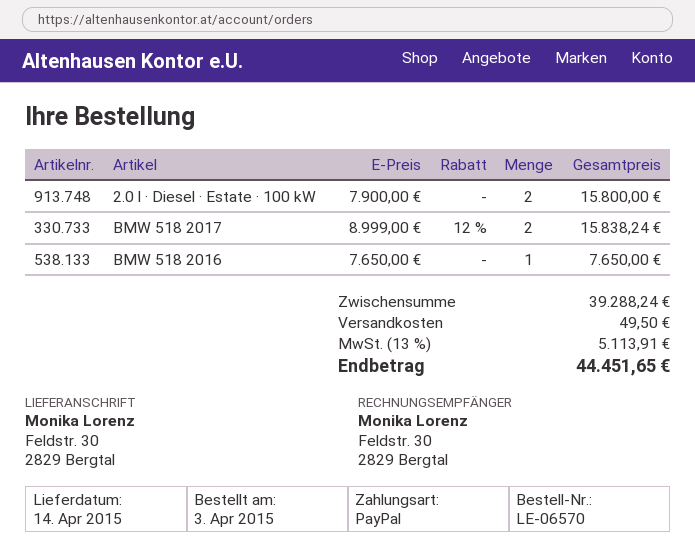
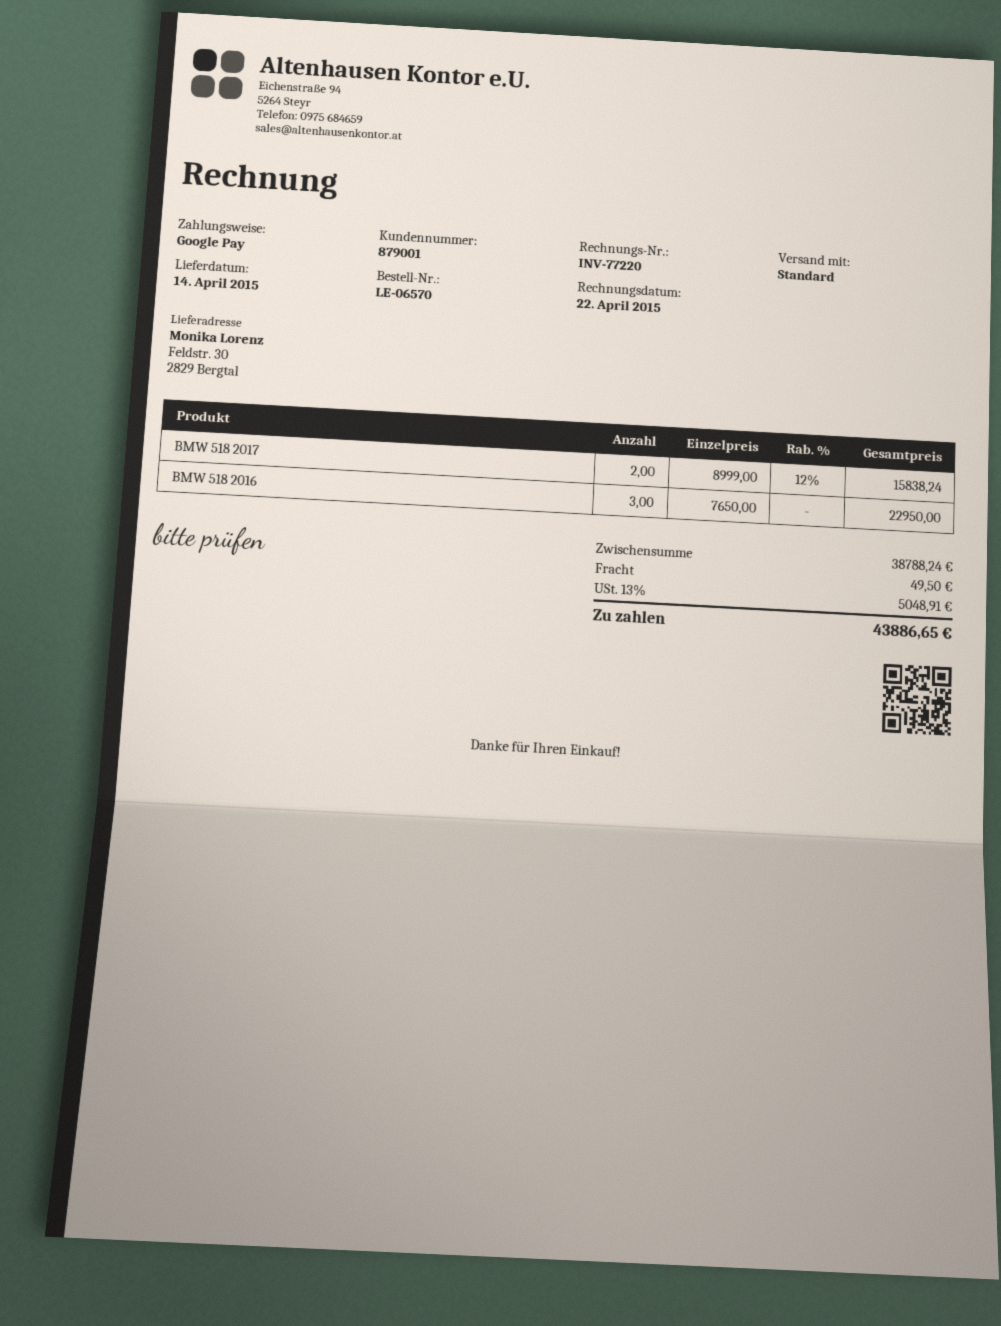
payment method: PayPal -> Google Pay
2.0 l · Diesel · Estate · 100 kW: 2 x 7900.00 = 15800.00 -> none
BMW 518 2016: 1 x 7650.00 = 7650.00 -> 3 x 7650.00 = 22950.00
subtotal: 39288.24 -> 38788.24
tax: 13% = 5113.91 -> 13% = 5048.91
total: 44451.65 -> 43886.65

